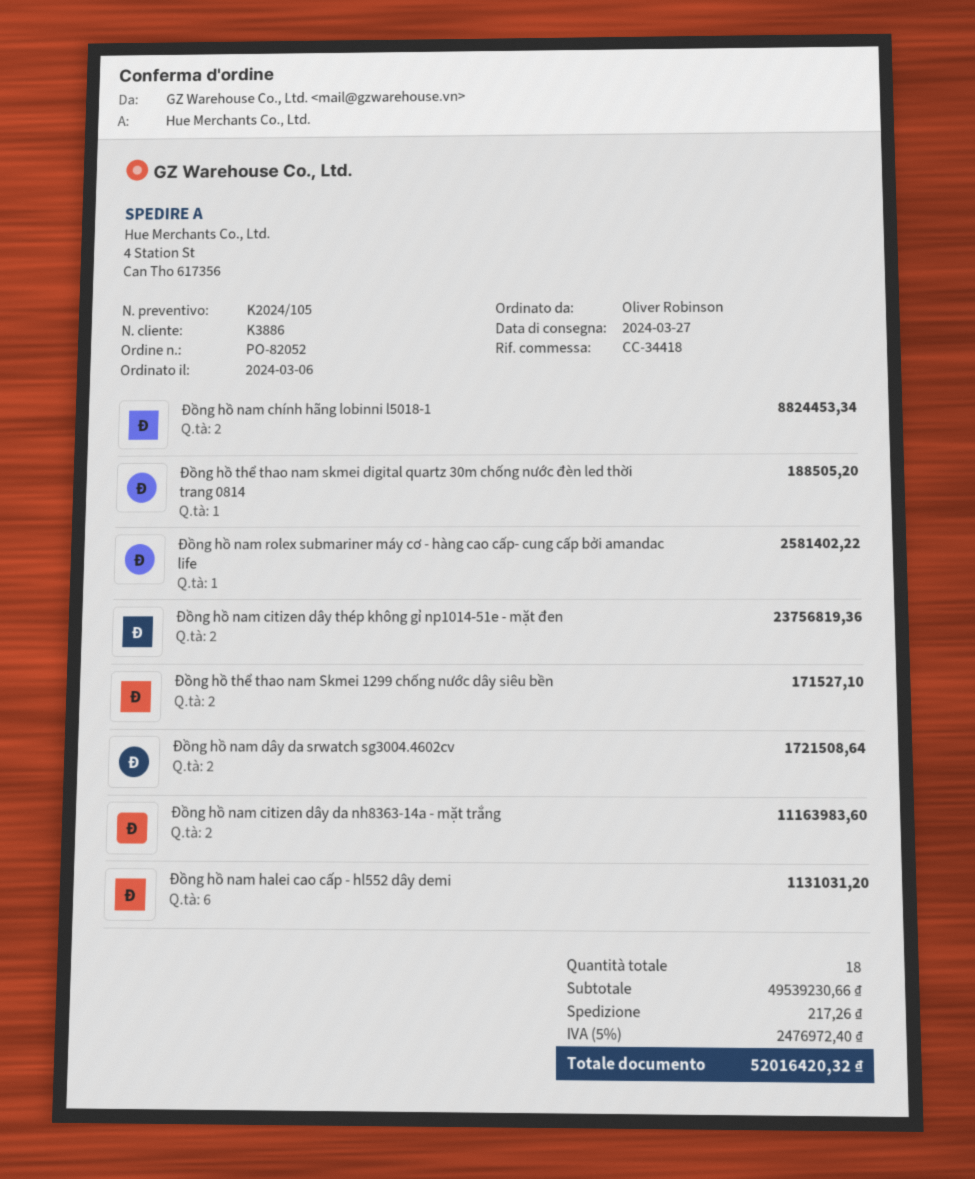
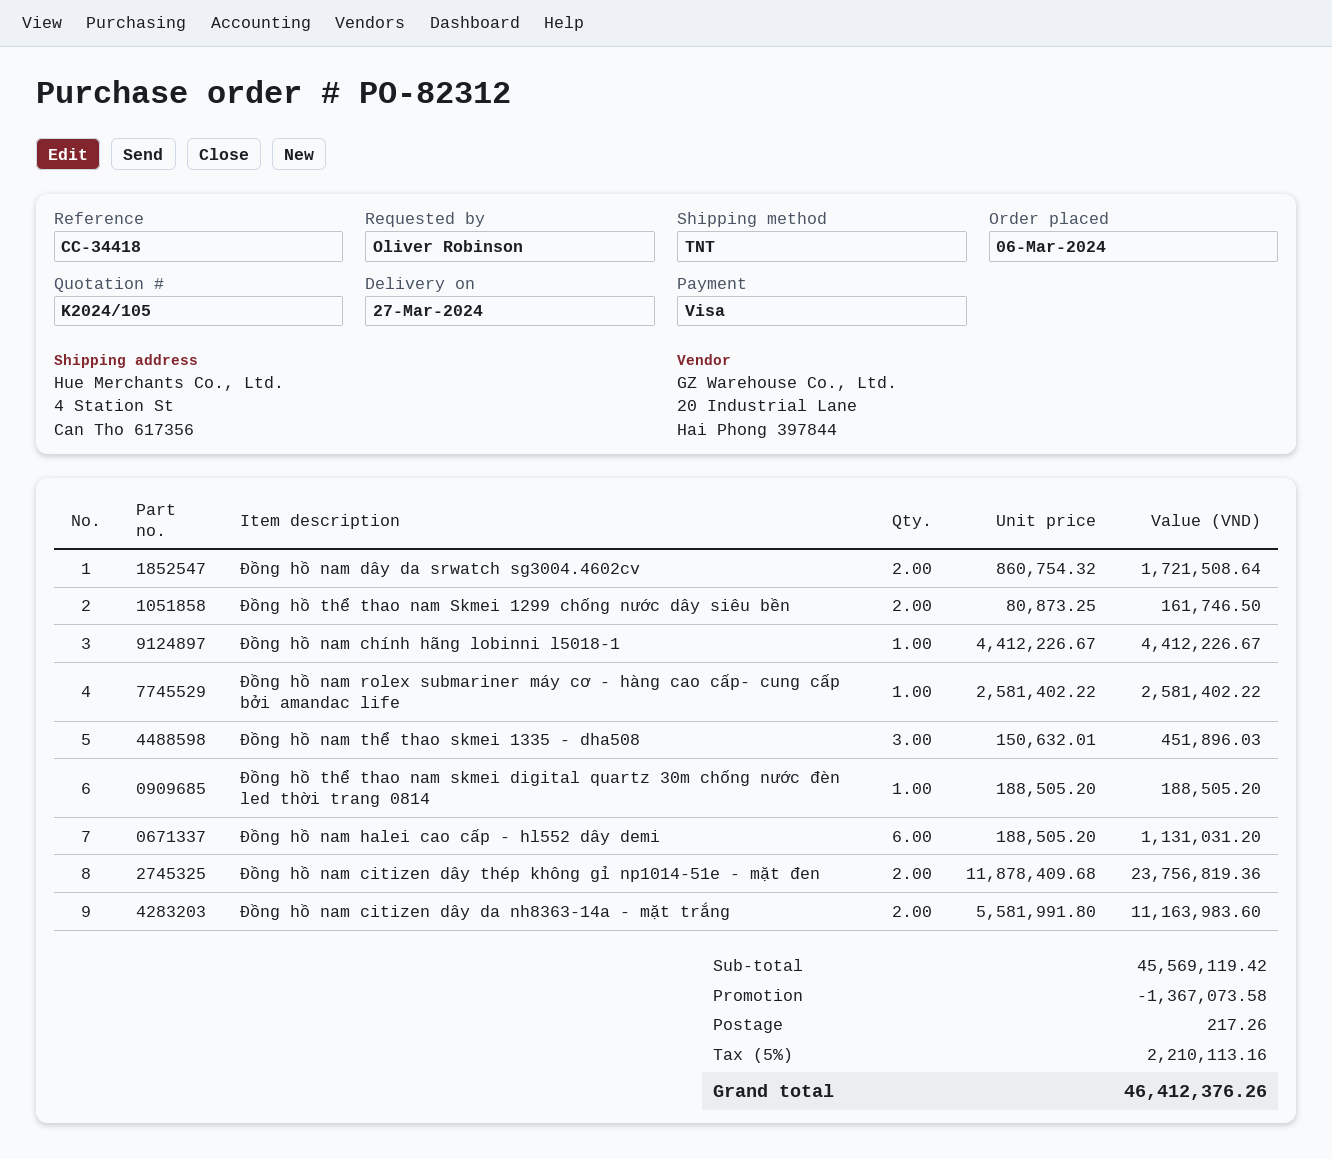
order number: PO-82052 -> PO-82312
Đồng hồ nam chính hãng lobinni l5018-1: 2 for 8824453.34 -> 1 for 4412226.67
Đồng hồ thể thao nam Skmei 1299 chống nước dây siêu bền: 2 for 171527.10 -> 2 for 161746.50
Đồng hồ nam thể thao skmei 1335 - dha508: none -> 3 for 451896.03
subtotal: 49539230.66 -> 45569119.42
discount: none -> 1367073.58
tax: 5% = 2476972.40 -> 5% = 2210113.16
total: 52016420.32 -> 46412376.26

